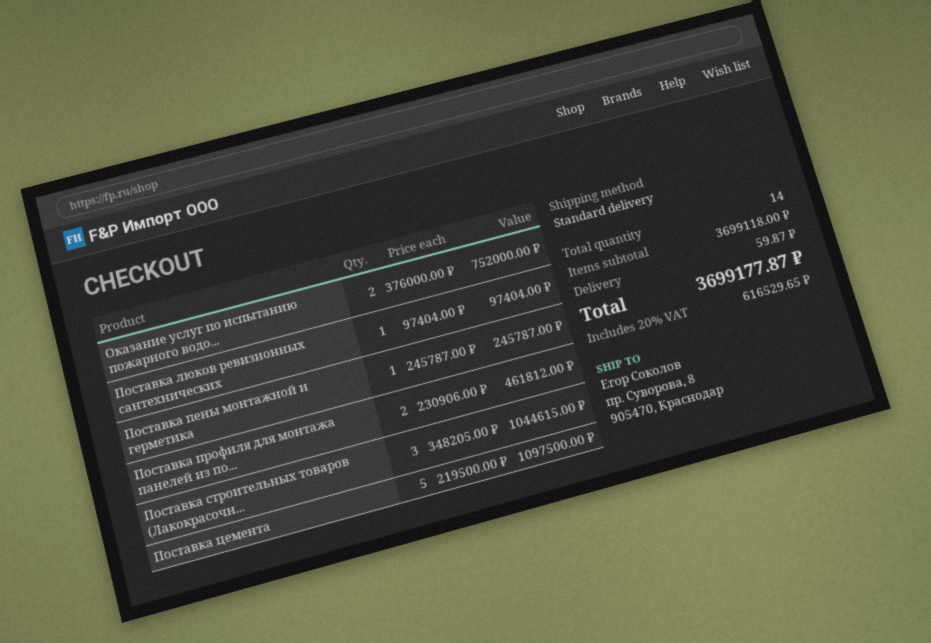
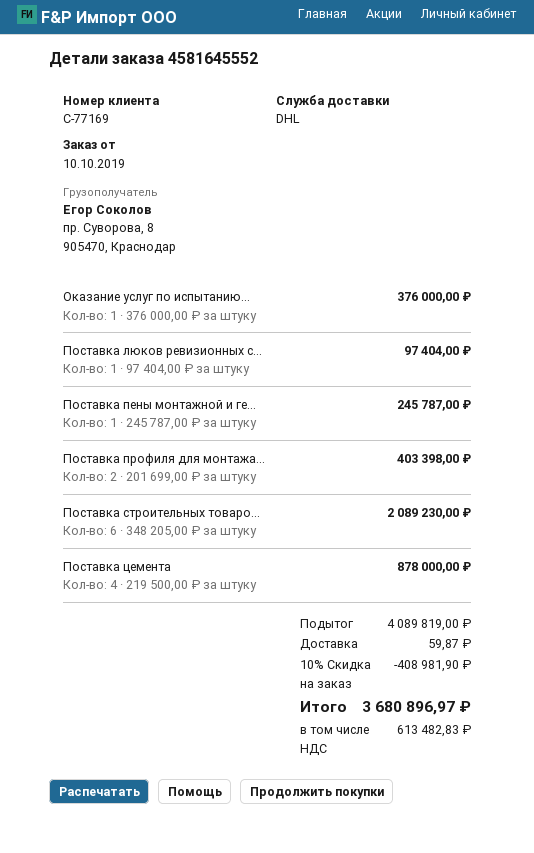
shipping method: standard -> DHL
Оказание услуг по испытанию пожарного водо...: 2 x 376000.00 = 752000.00 -> 1 x 376000.00 = 376000.00
Поставка профиля для монтажа панелей из по...: 2 x 230906.00 = 461812.00 -> 2 x 201699.00 = 403398.00
Поставка строительных товаров (Лакокрасочн...: 3 x 348205.00 = 1044615.00 -> 6 x 348205.00 = 2089230.00
Поставка цемента: 5 x 219500.00 = 1097500.00 -> 4 x 219500.00 = 878000.00
subtotal: 3699118.00 -> 4089819.00
discount: none -> 10% = 408981.90
tax: 616529.65 -> 613482.83
total: 3699177.87 -> 3680896.97

